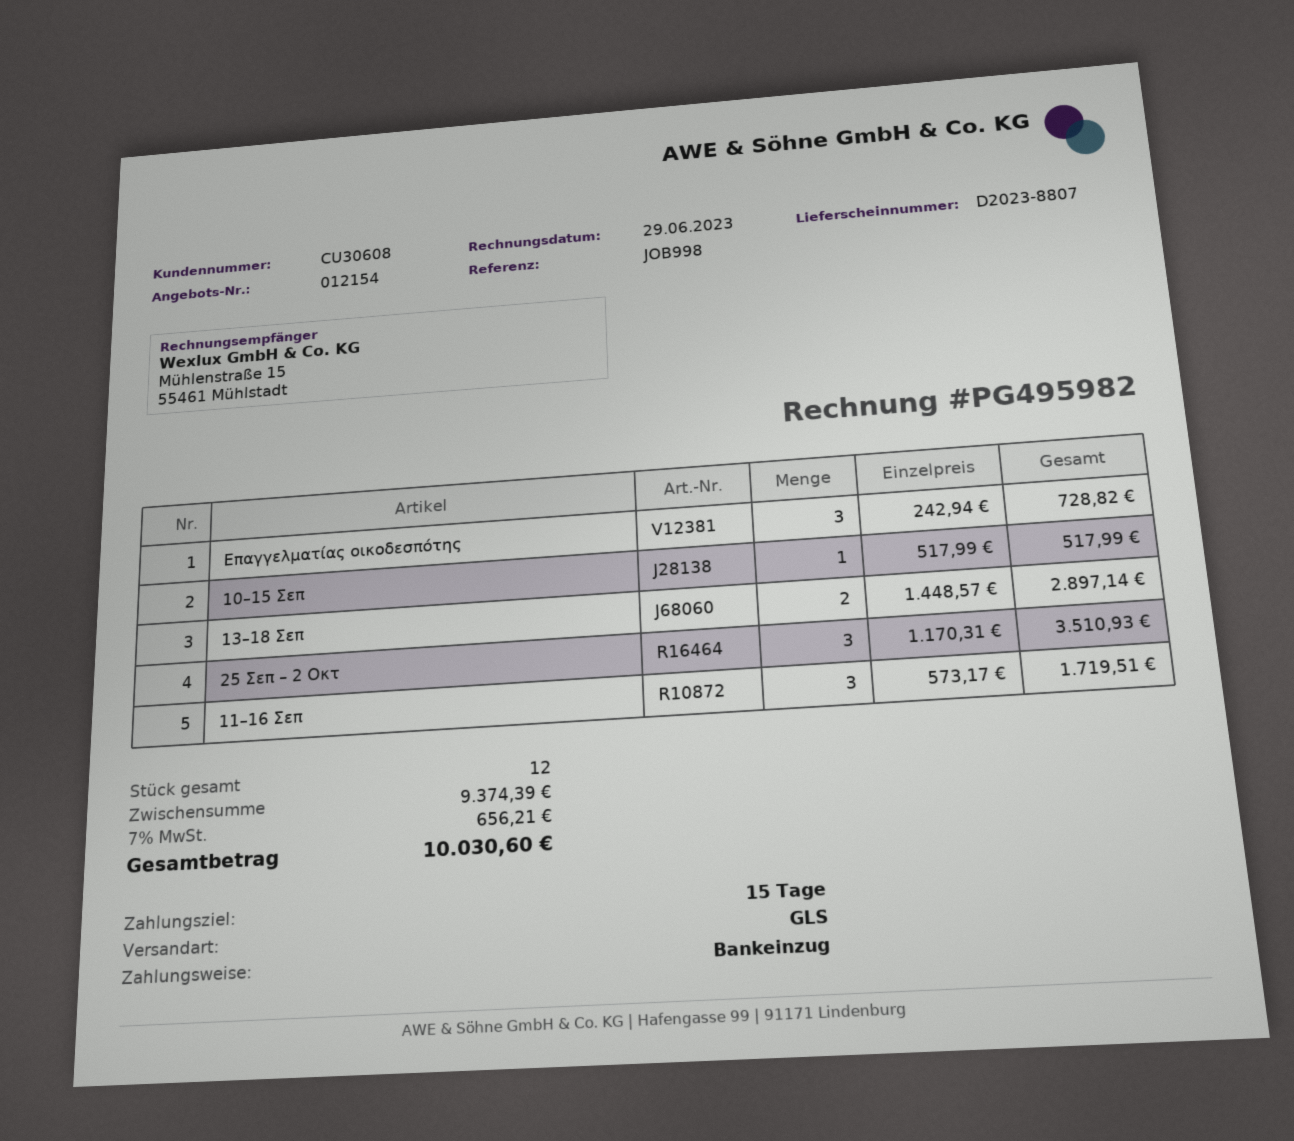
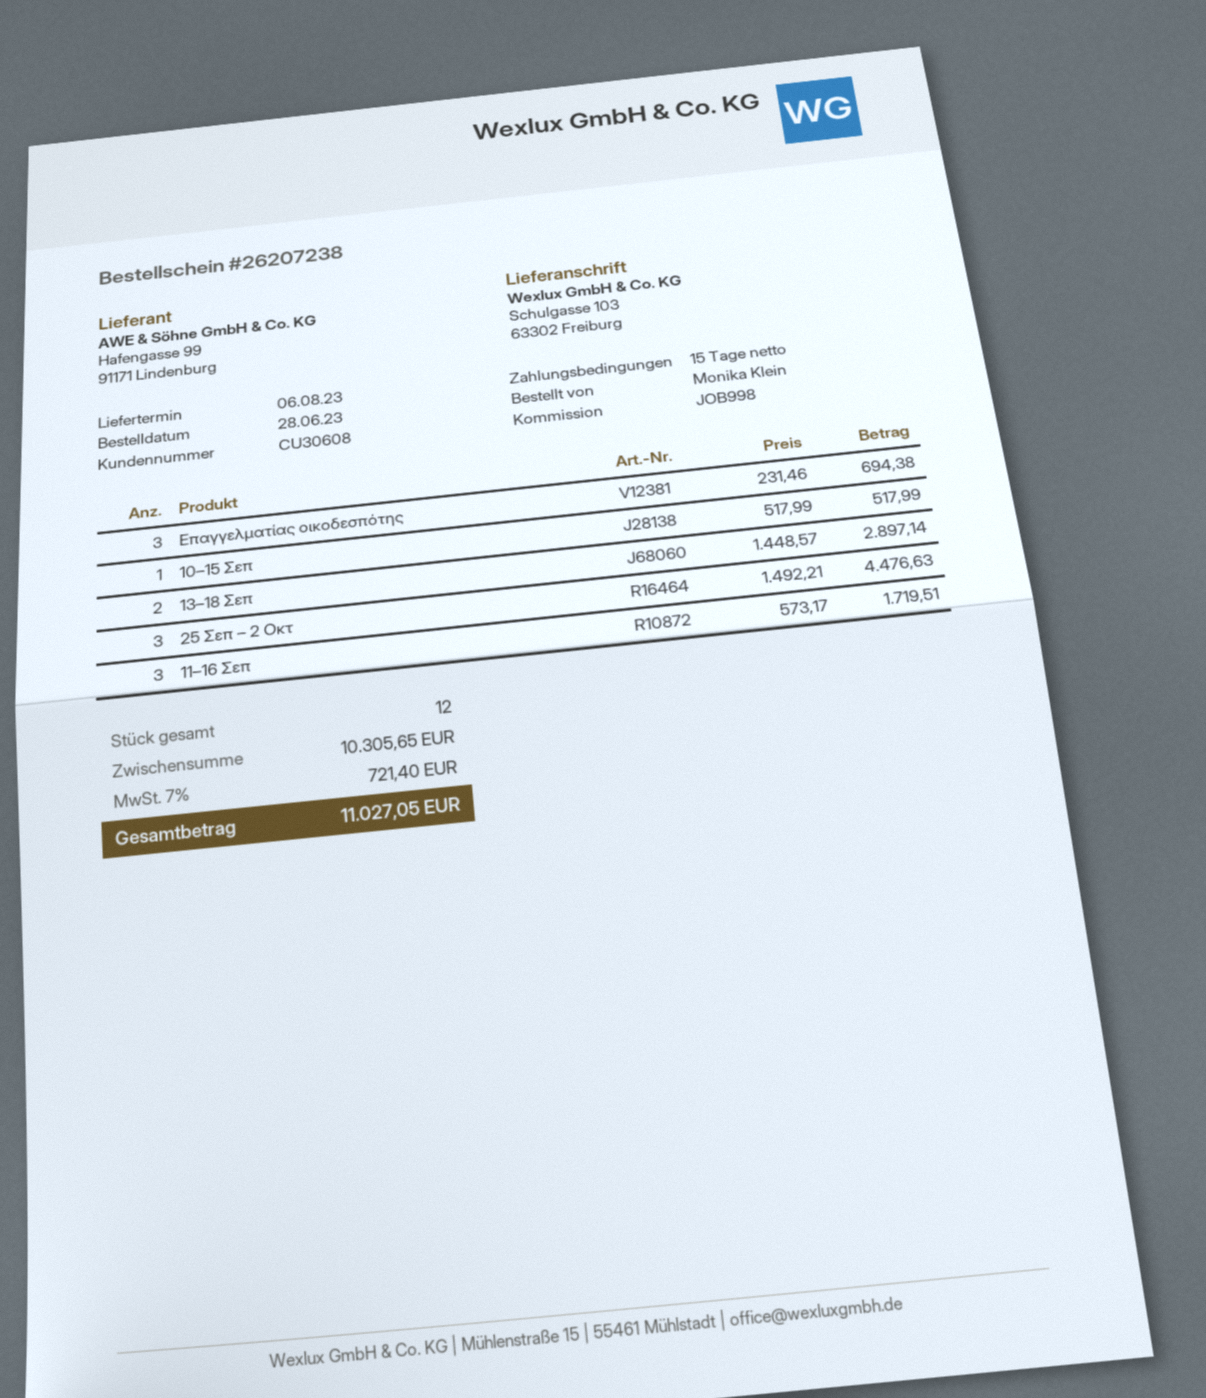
Επαγγελματίας οικοδεσπότης: 3 x 242.94 = 728.82 -> 3 x 231.46 = 694.38
25 Σεπ – 2 Οκτ: 3 x 1170.31 = 3510.93 -> 3 x 1492.21 = 4476.63
subtotal: 9374.39 -> 10305.65
tax: 7% = 656.21 -> 7% = 721.40
total: 10030.60 -> 11027.05

